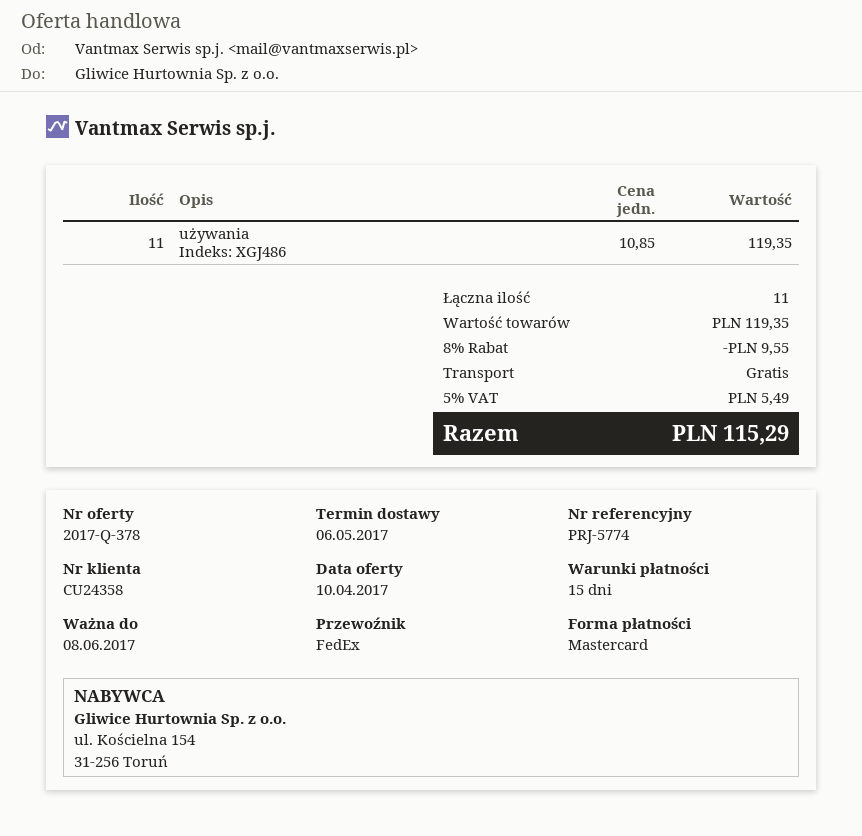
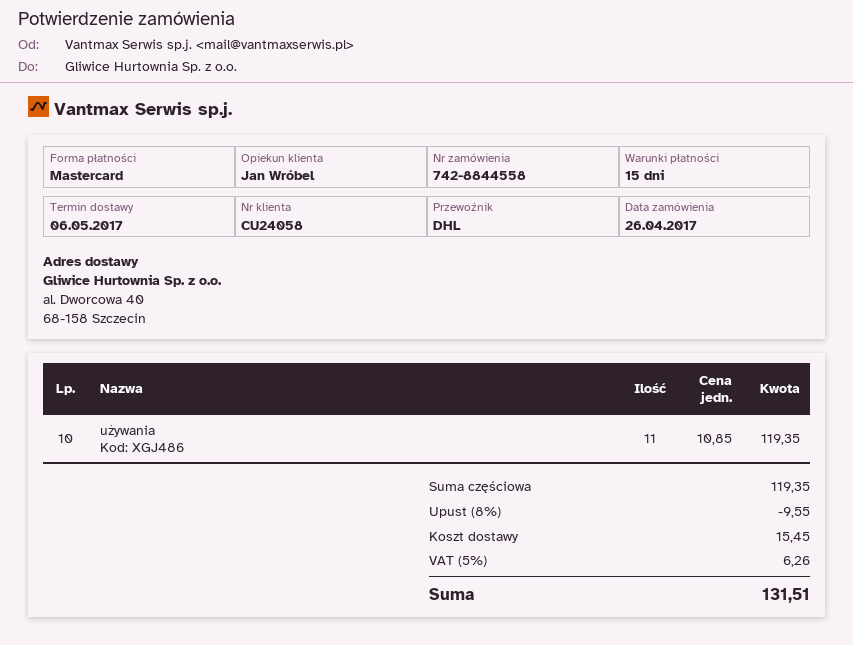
customer number: CU24358 -> CU24058
shipping method: FedEx -> DHL
shipping: 0.00 -> 15.45
tax: 5% = 5.49 -> 5% = 6.26
total: 115.29 -> 131.51

